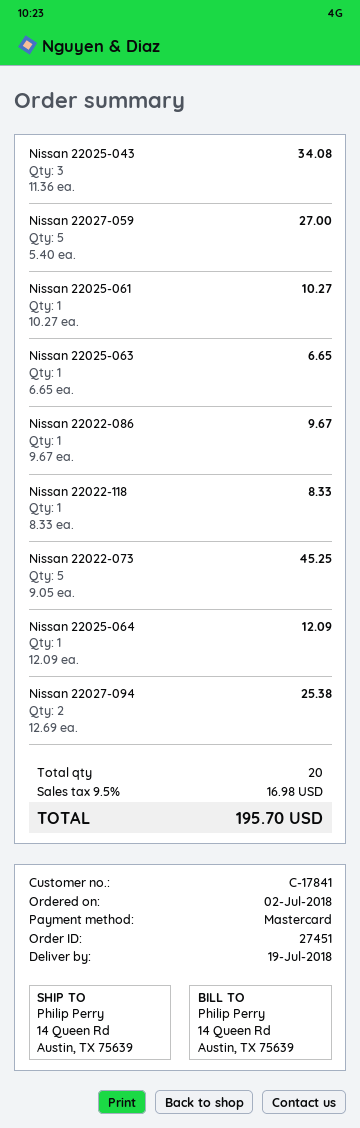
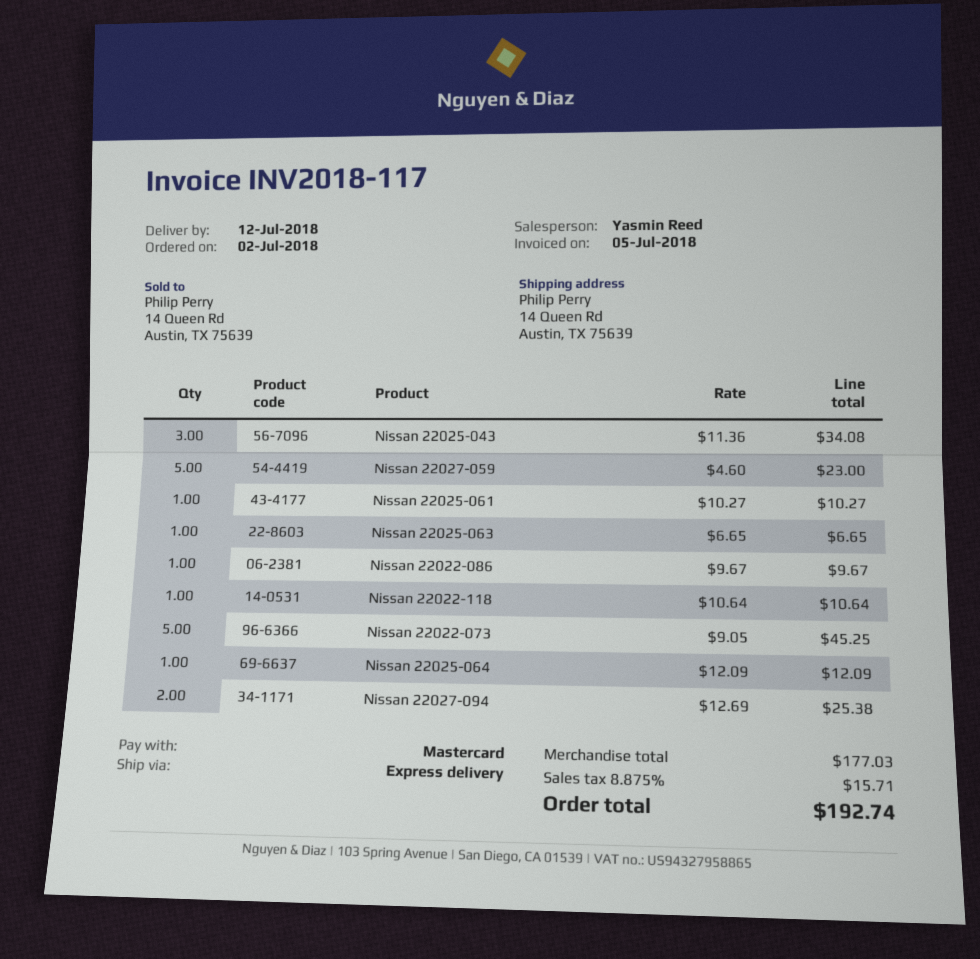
delivery date: 2018-07-19 -> 2018-07-12
Nissan 22027-059: 5 x 5.40 = 27.00 -> 5 x 4.60 = 23.00
Nissan 22022-118: 1 x 8.33 = 8.33 -> 1 x 10.64 = 10.64
tax: 9.5% = 16.98 -> 8.875% = 15.71
total: 195.70 -> 192.74

